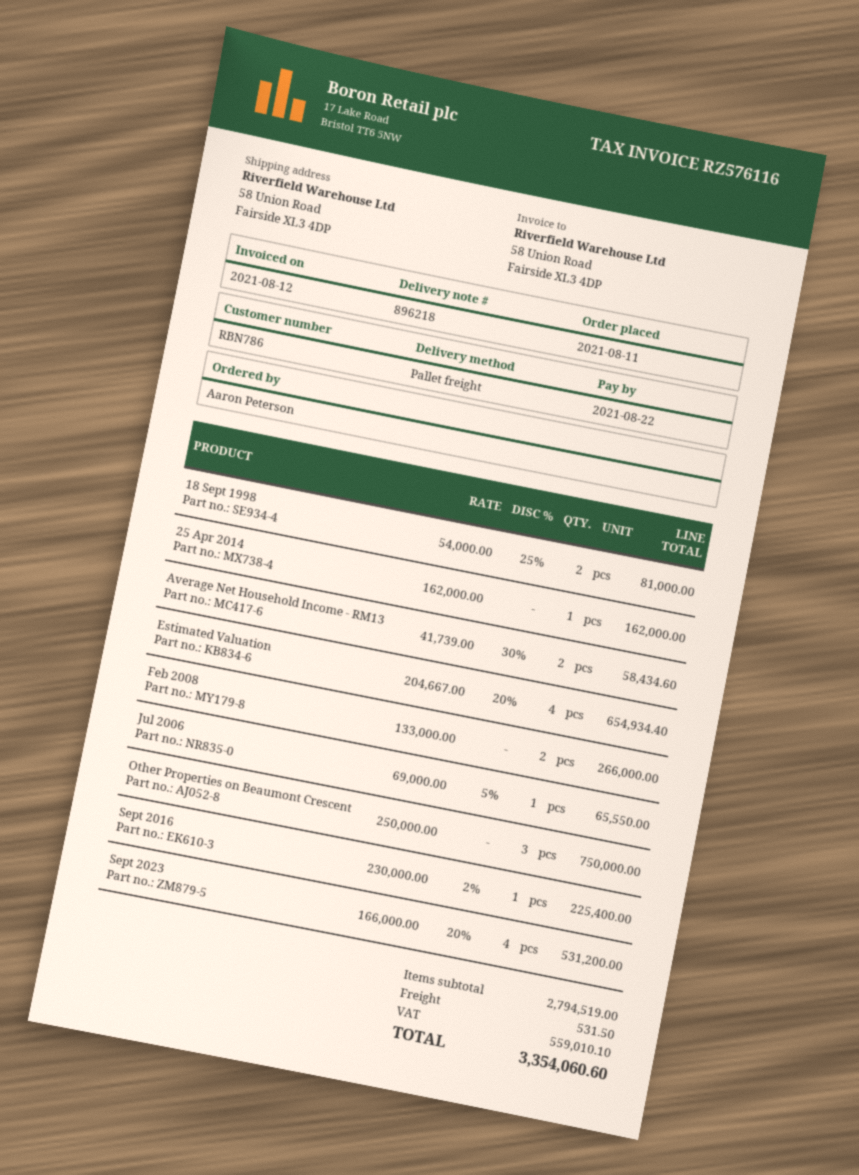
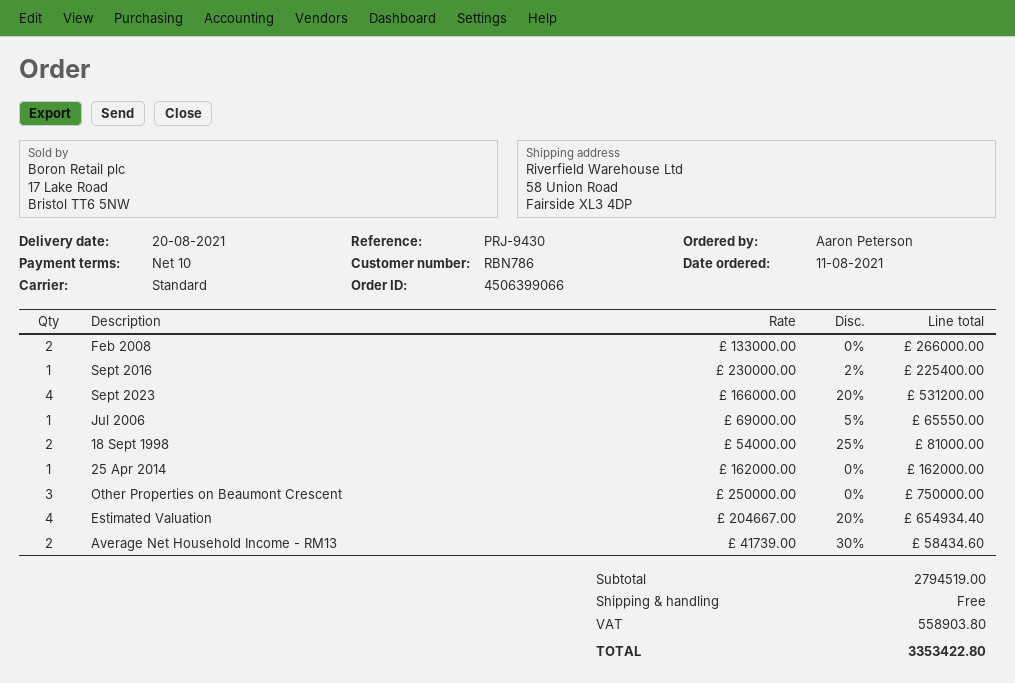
shipping method: pallet freight -> standard
shipping: 531.50 -> 0.00
tax: 559010.10 -> 558903.80
total: 3354060.60 -> 3353422.80

